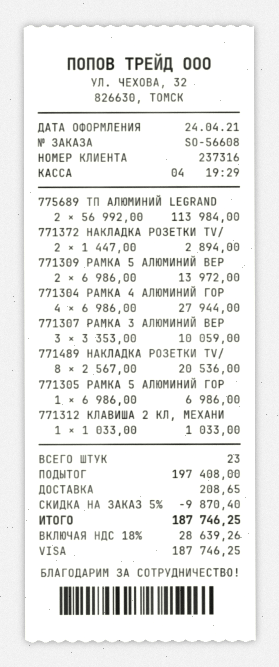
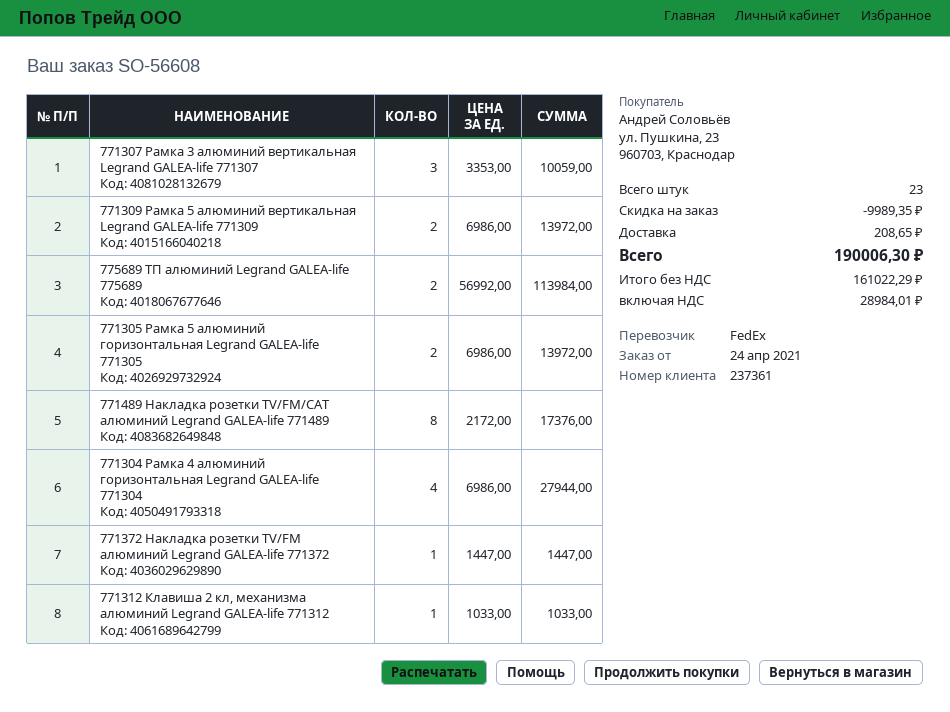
customer number: 237316 -> 237361
771372 НАКЛАДКА РОЗЕТКИ TV/: 2 x 1447.00 = 2894.00 -> 1 x 1447.00 = 1447.00
771489 НАКЛАДКА РОЗЕТКИ TV/: 8 x 2567.00 = 20536.00 -> 8 x 2172.00 = 17376.00
771305 РАМКА 5 АЛЮМИНИЙ ГОР: 1 x 6986.00 = 6986.00 -> 2 x 6986.00 = 13972.00
discount: 9870.40 -> 9989.35
tax: 28639.26 -> 28984.01
total: 187746.25 -> 190006.30

